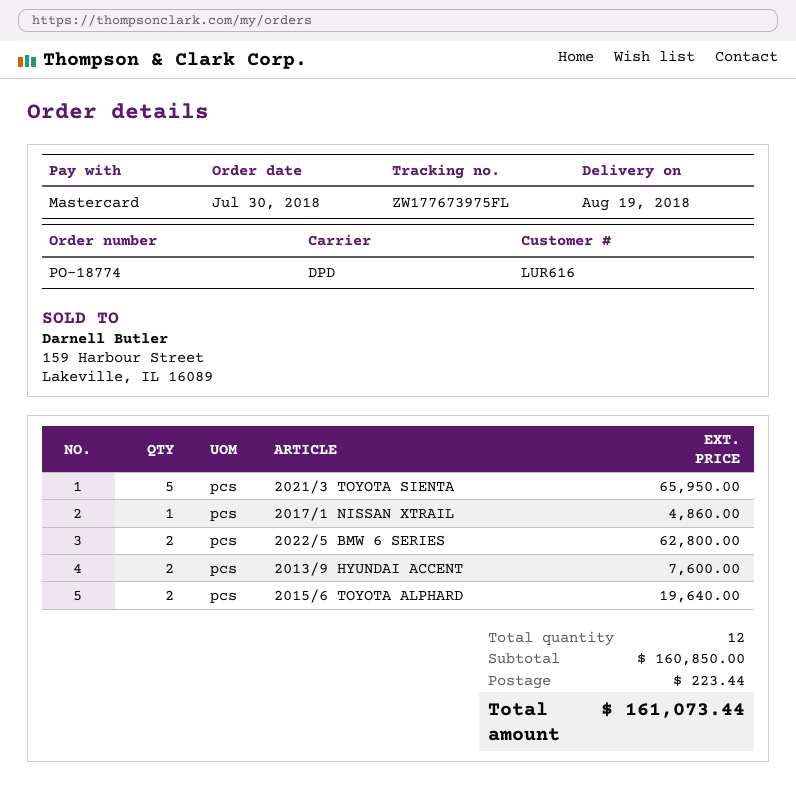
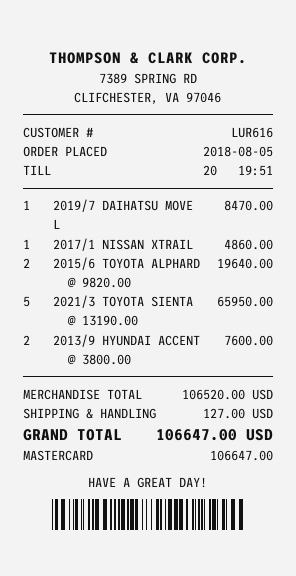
order date: 2018-07-30 -> 2018-08-05
2022/5 BMW 6 SERIES: 2 for 62800.00 -> none
2019/7 DAIHATSU MOVE L: none -> 1 for 8470.00
subtotal: 160850.00 -> 106520.00
shipping: 223.44 -> 127.00
total: 161073.44 -> 106647.00

